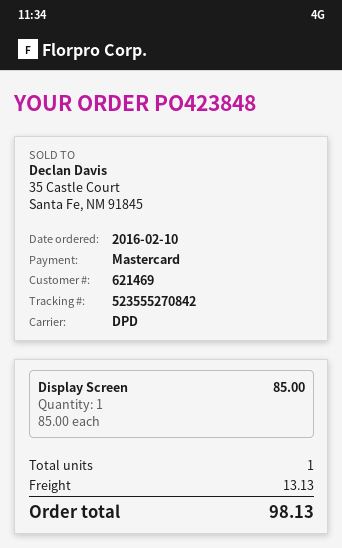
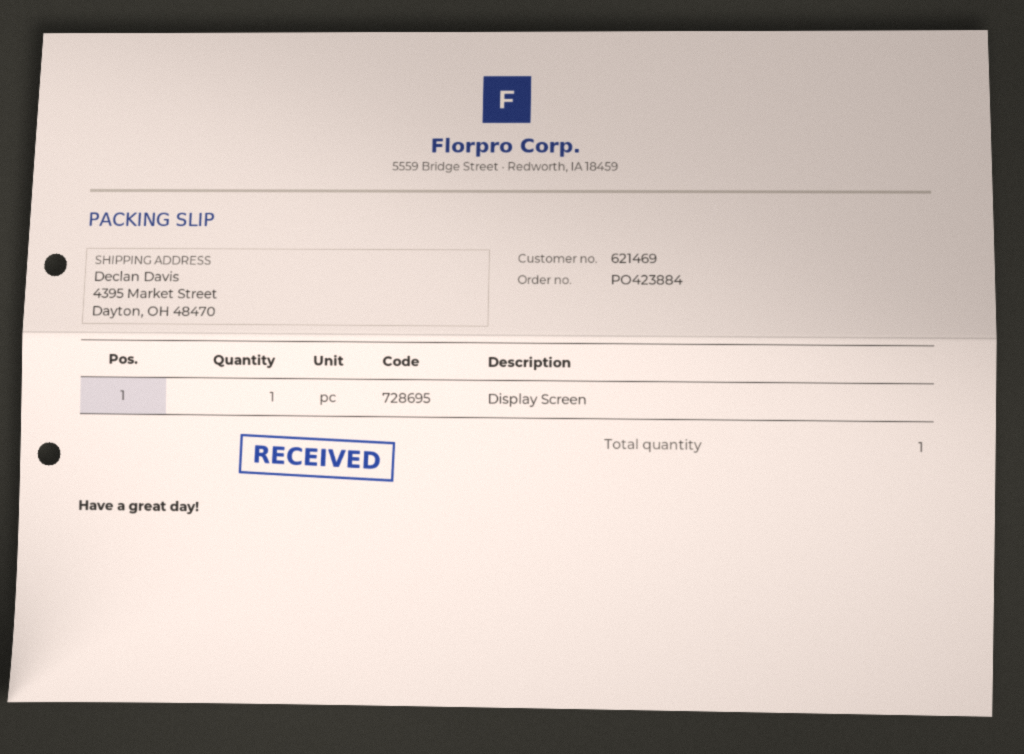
order number: PO423848 -> PO423884

